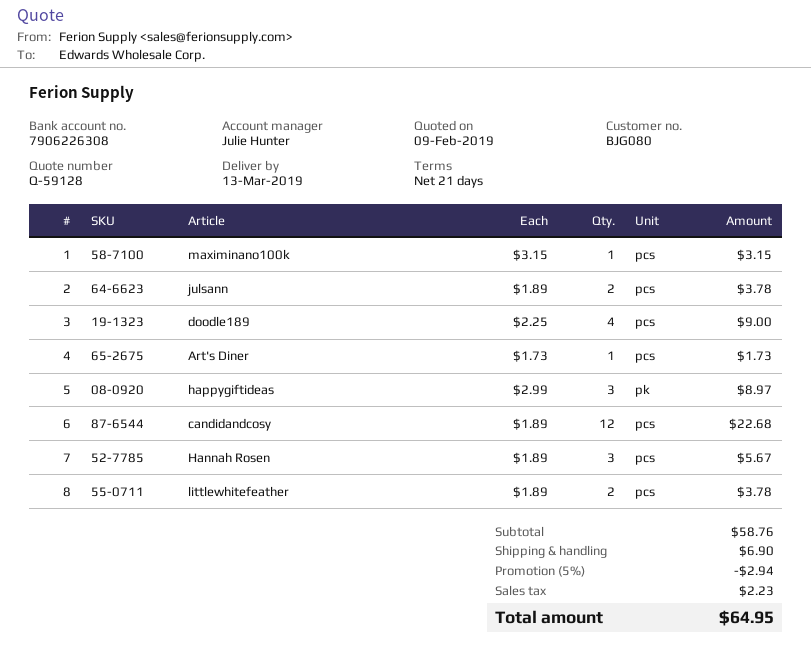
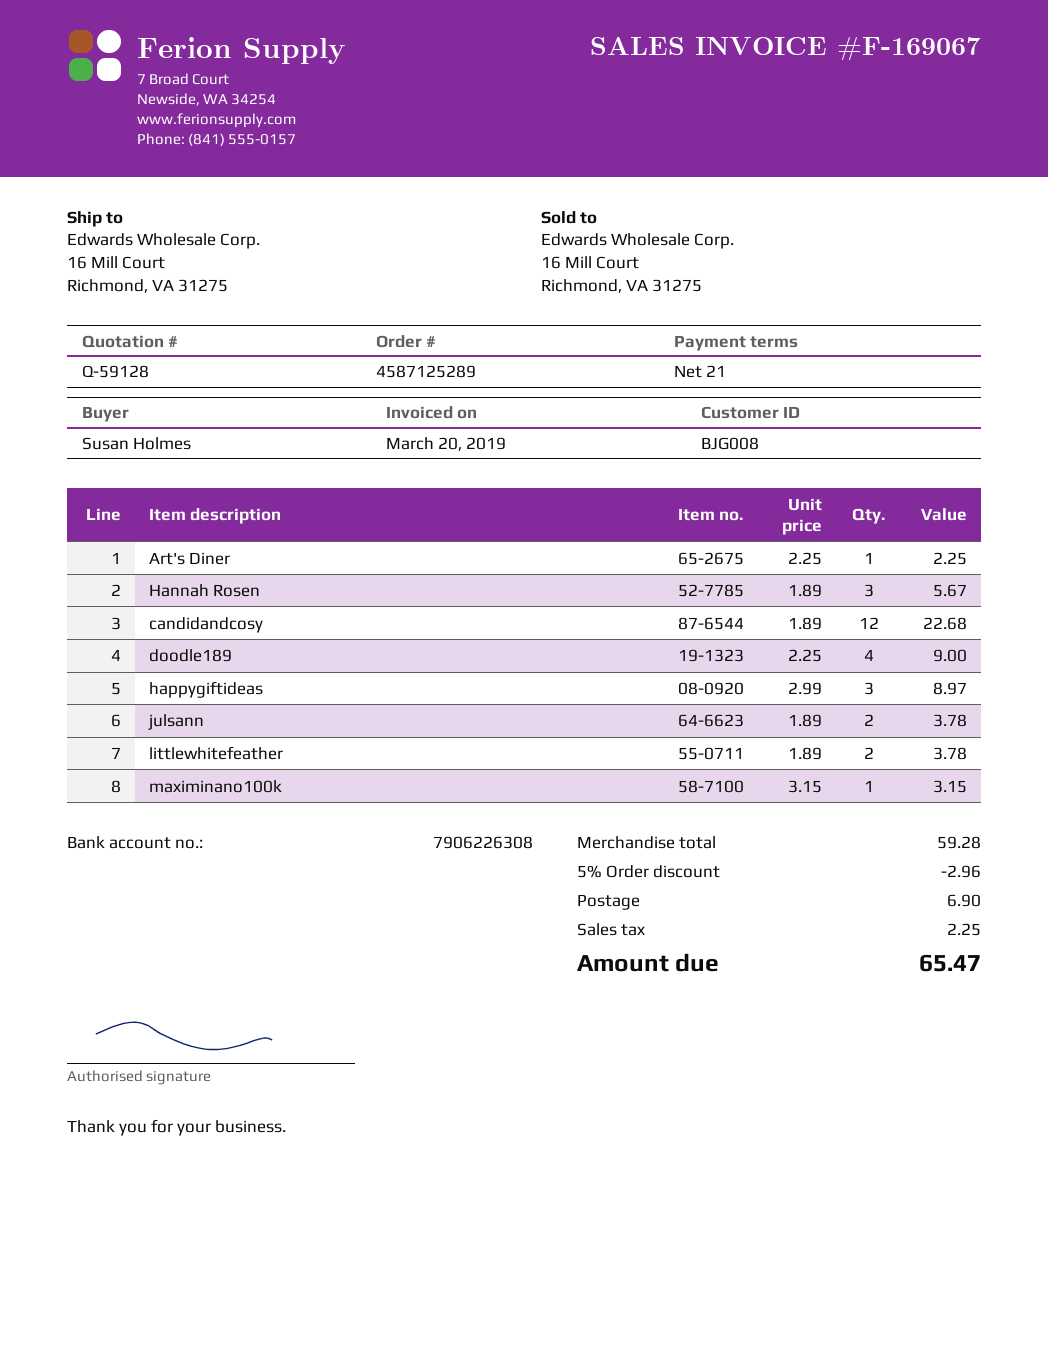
customer number: BJG080 -> BJG008
Art's Diner: 1 x 1.73 = 1.73 -> 1 x 2.25 = 2.25
subtotal: 58.76 -> 59.28
discount: 5% = 2.94 -> 5% = 2.96
tax: 2.23 -> 2.25
total: 64.95 -> 65.47

